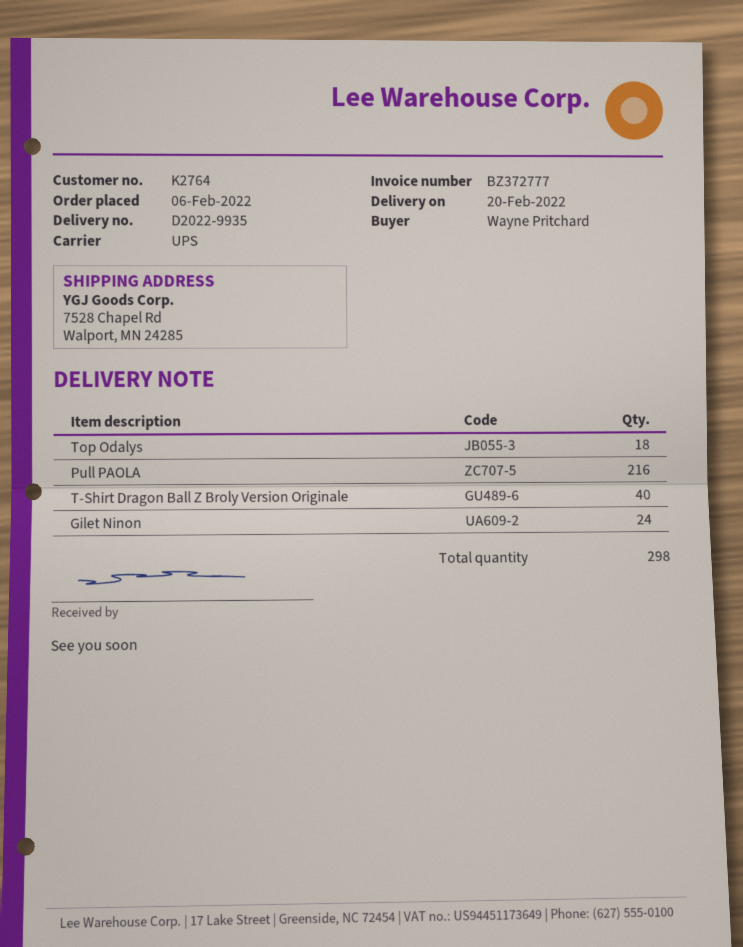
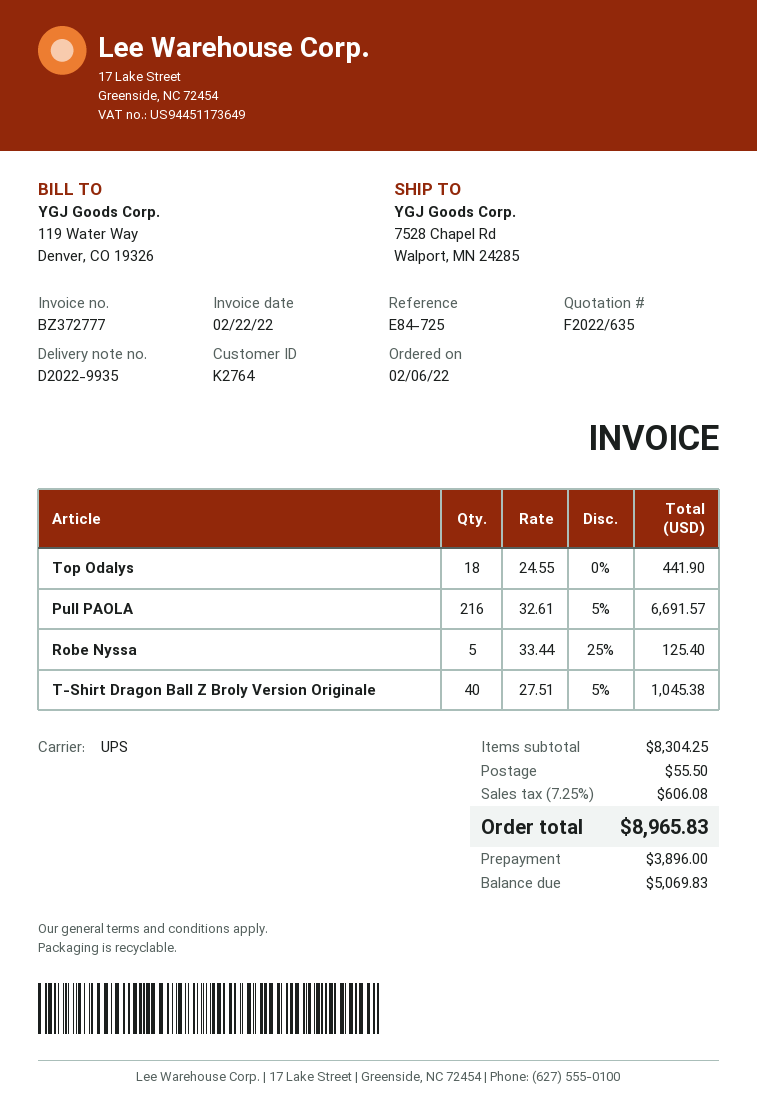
Gilet Ninon: 24 -> none
Robe Nyssa: none -> 5

